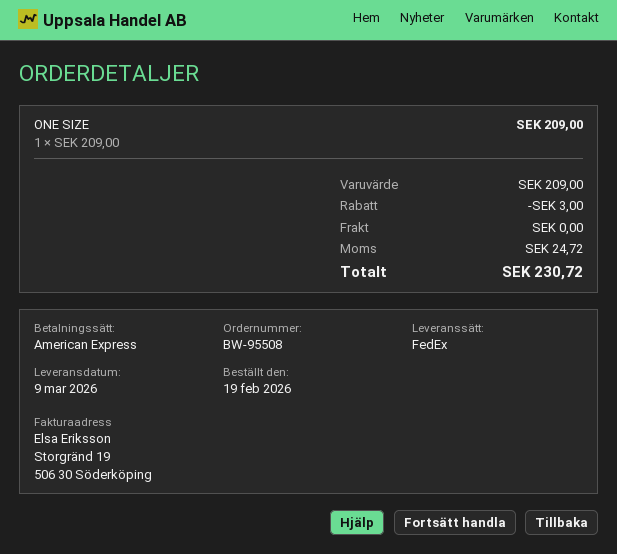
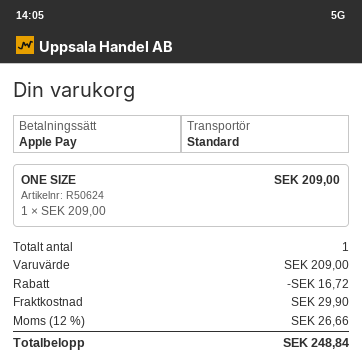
payment method: American Express -> Apple Pay
shipping method: FedEx -> standard
discount: 3.00 -> 16.72
shipping: 0.00 -> 29.90
tax: 24.72 -> 26.66
total: 230.72 -> 248.84

